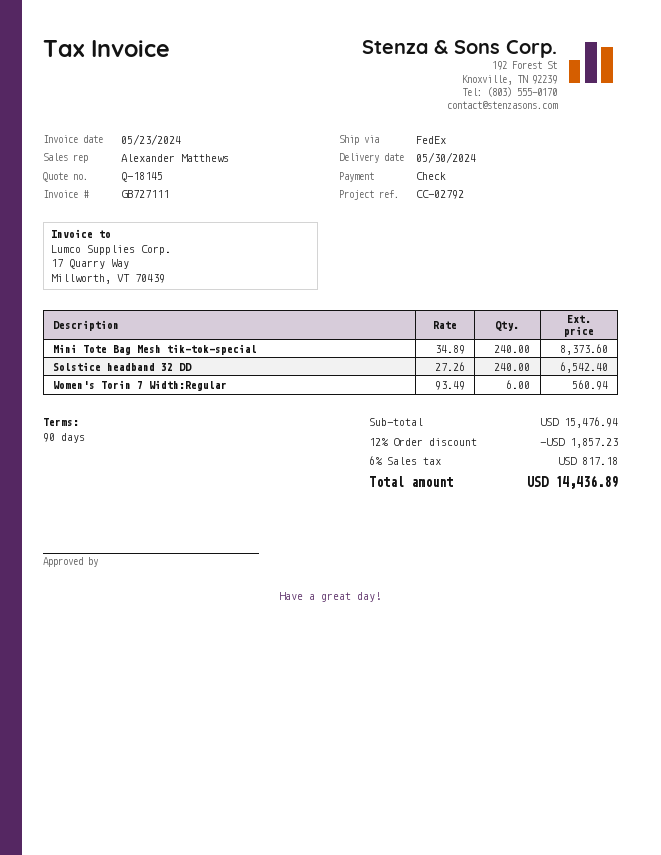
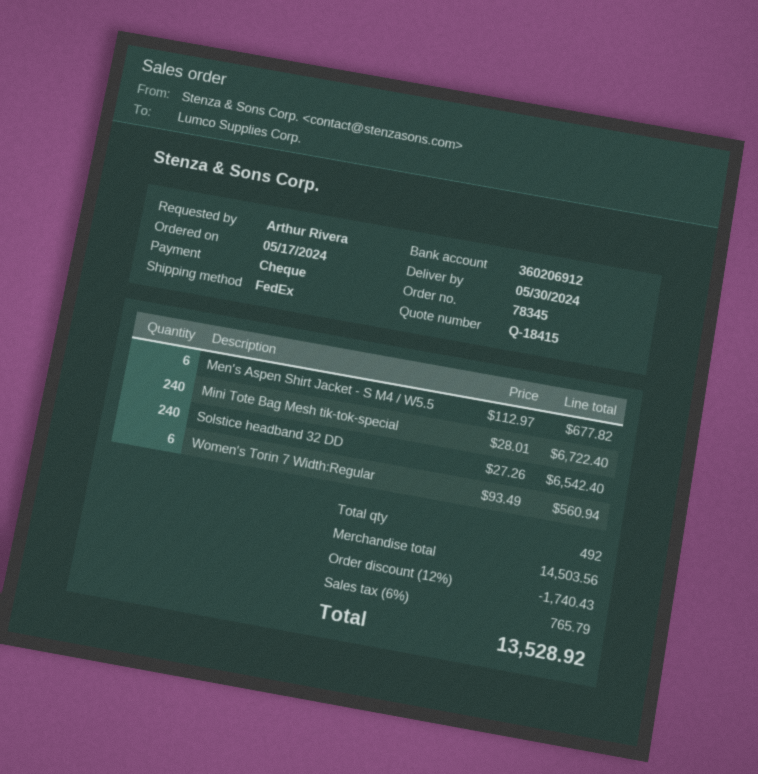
quote number: Q-18145 -> Q-18415
Mini Tote Bag Mesh tik-tok-special: 240 x 34.89 = 8373.60 -> 240 x 28.01 = 6722.40
Men's Aspen Shirt Jacket - S M4 / W5.5: none -> 6 x 112.97 = 677.82
subtotal: 15476.94 -> 14503.56
discount: 12% = 1857.23 -> 12% = 1740.43
tax: 6% = 817.18 -> 6% = 765.79
total: 14436.89 -> 13528.92

